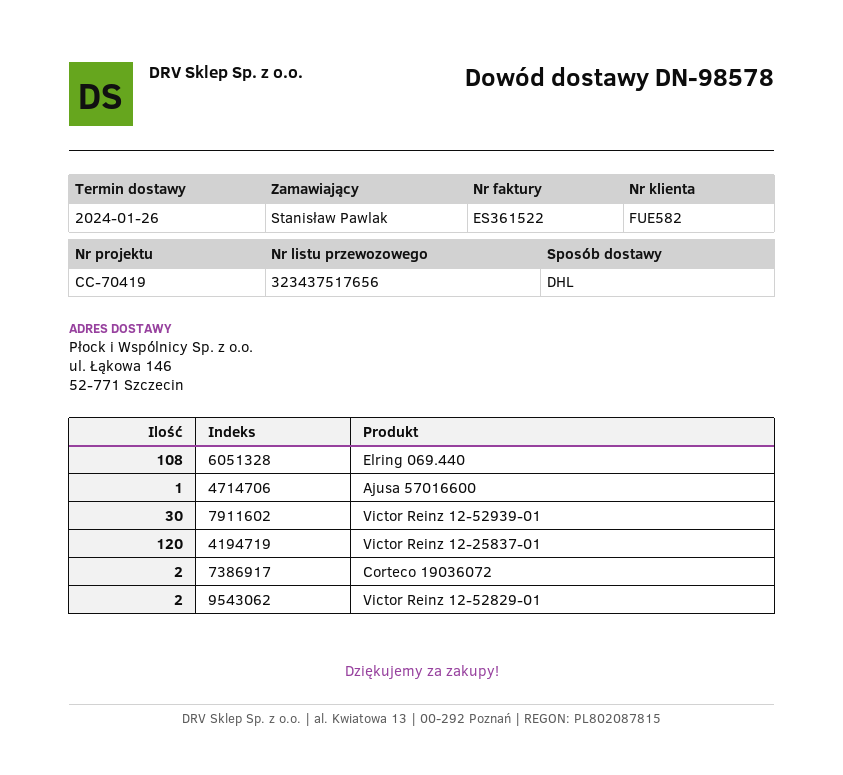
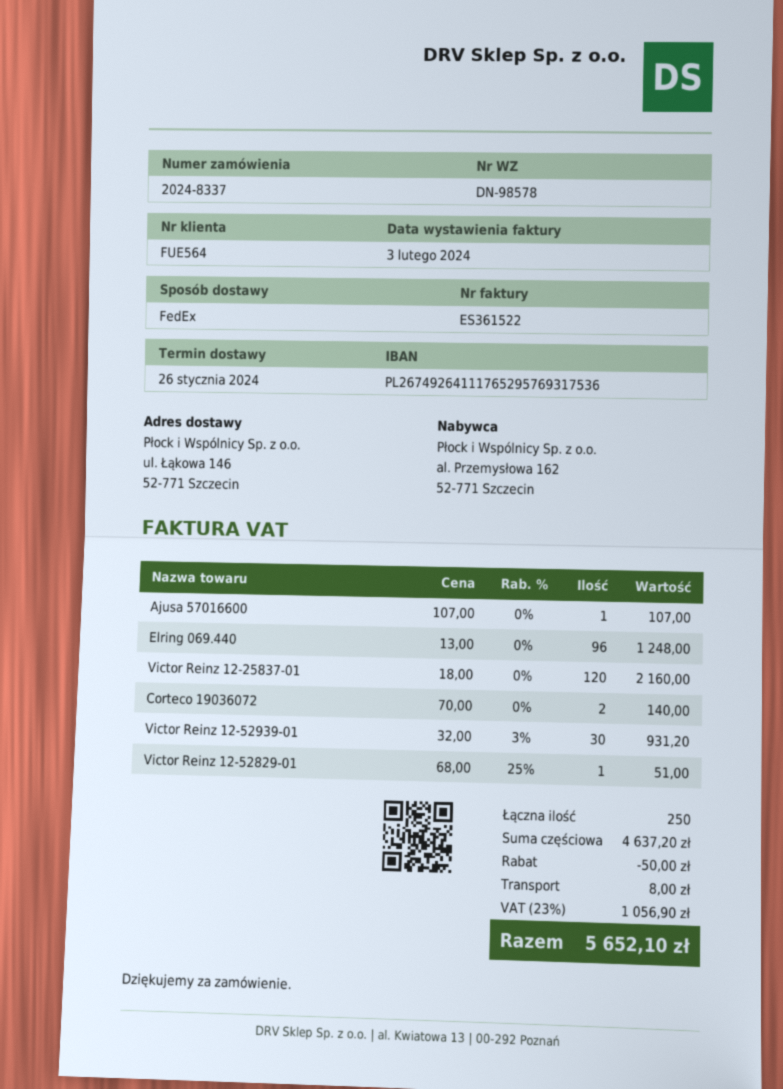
customer number: FUE582 -> FUE564
shipping method: DHL -> FedEx
Elring 069.440: 108 -> 96
Victor Reinz 12-52829-01: 2 -> 1

